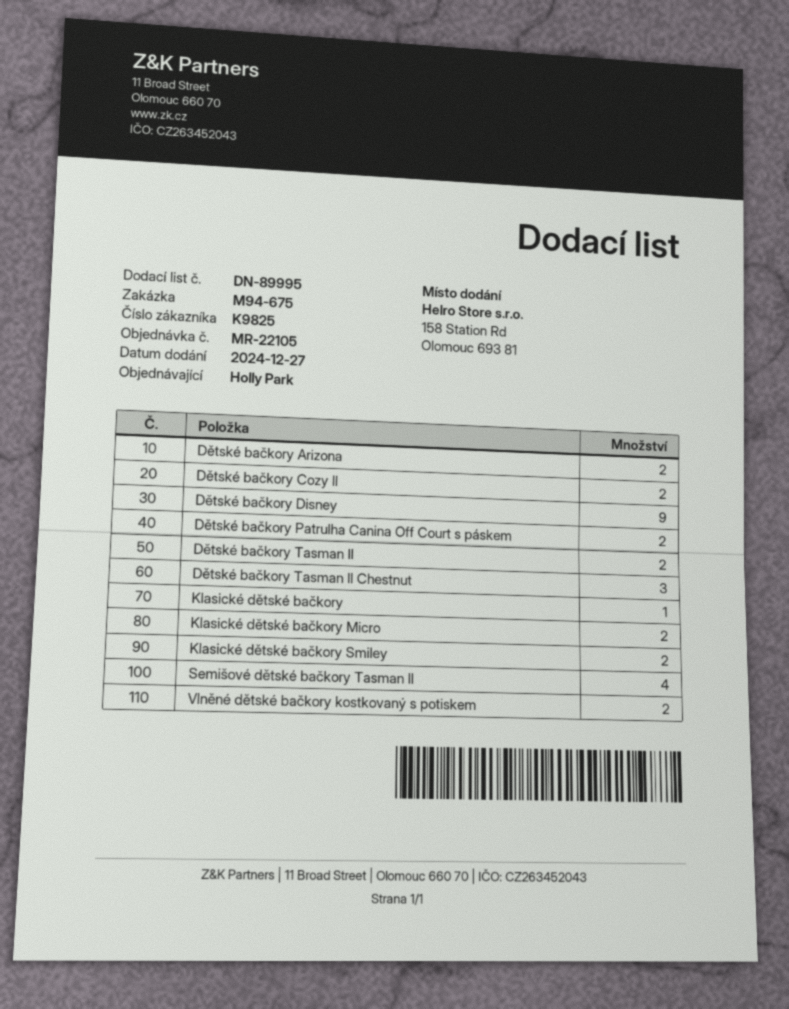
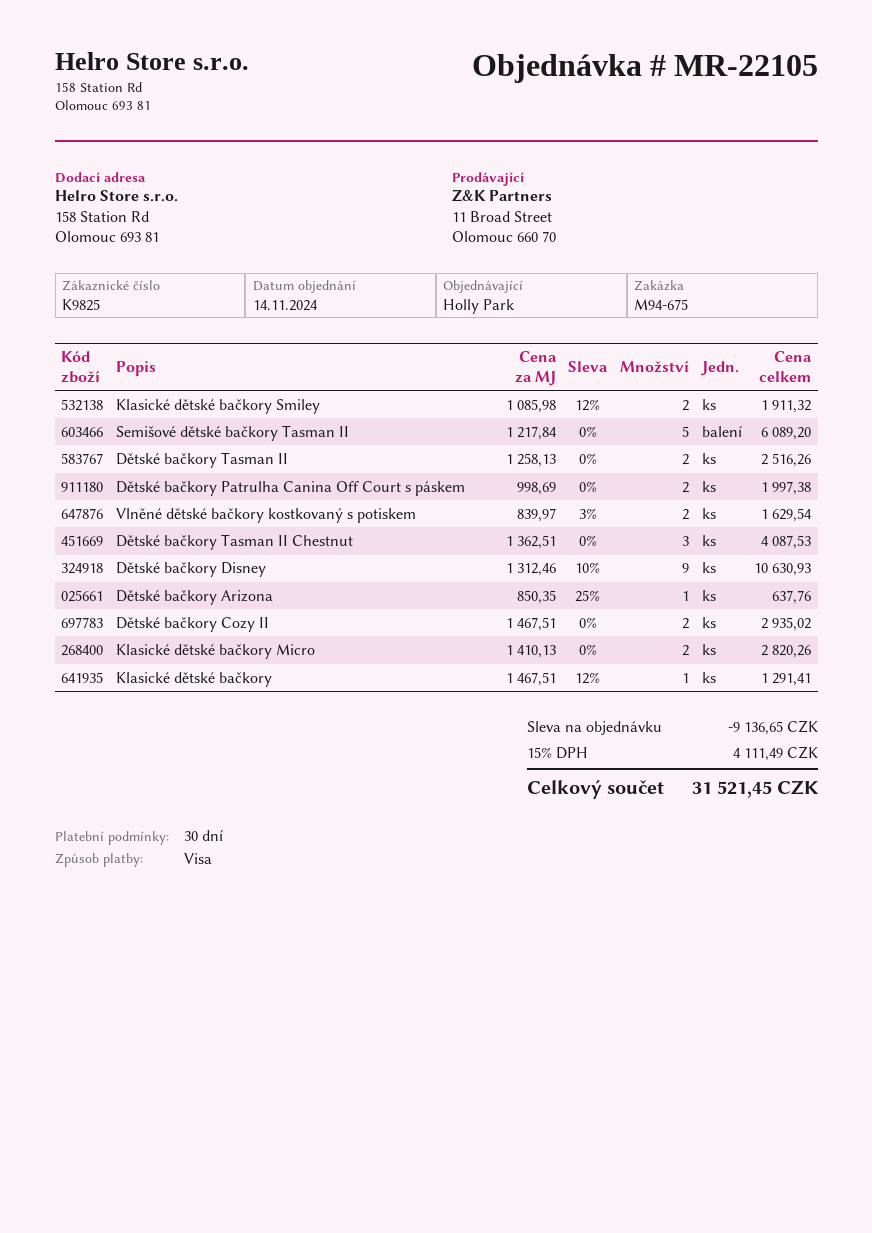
Dětské bačkory Arizona: 2 -> 1
Semišové dětské bačkory Tasman II: 4 -> 5

